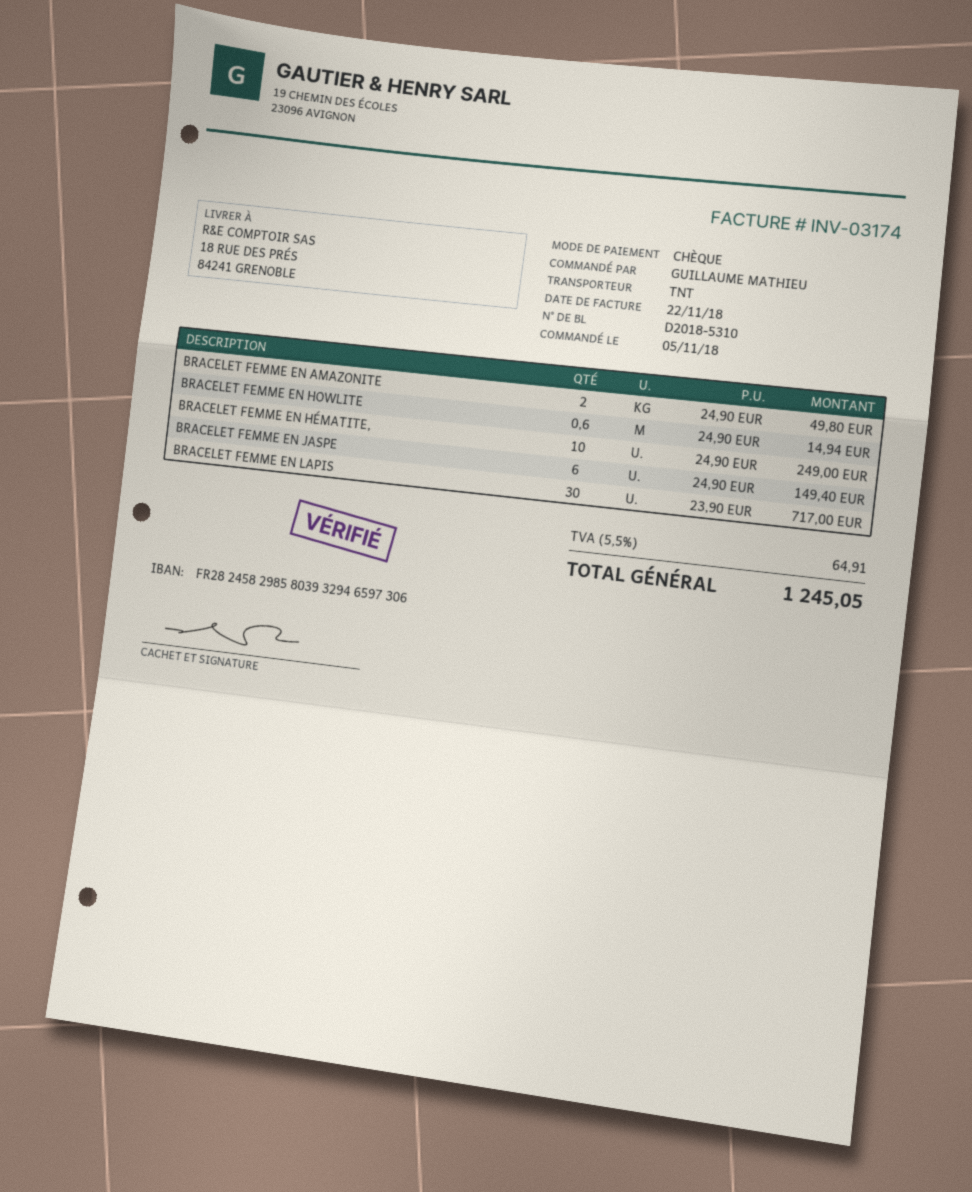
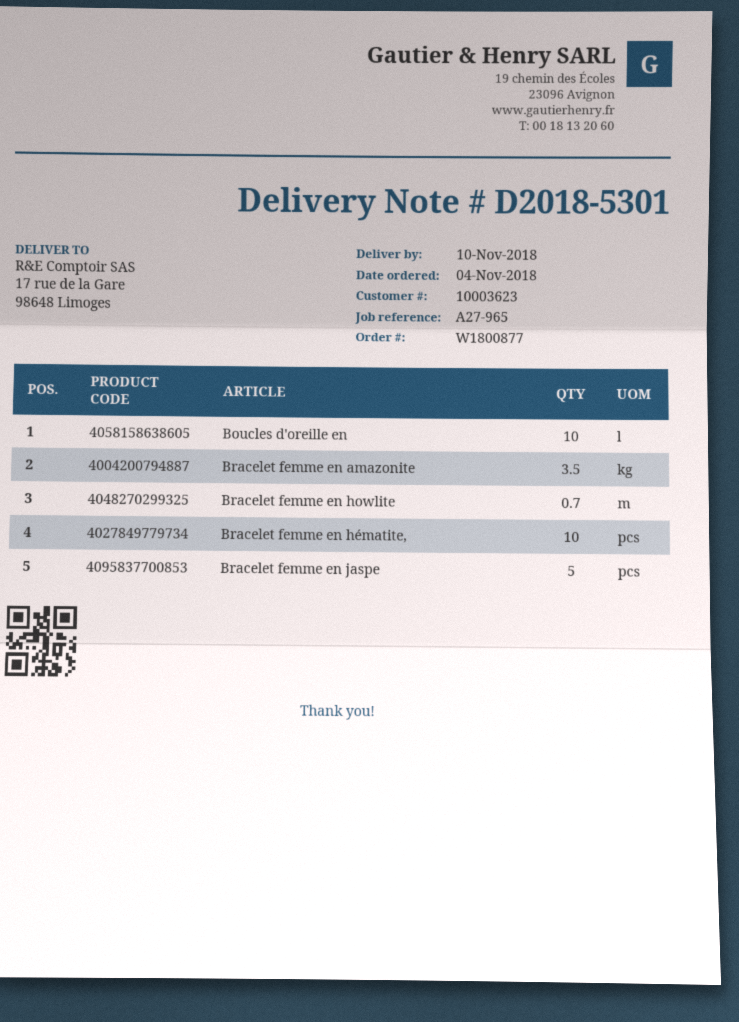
order date: 2018-11-05 -> 2018-11-04
delivery note number: D2018-5310 -> D2018-5301
ship to: 18 RUE DES PRÉS, 84241 GRENOBLE -> 17 rue de la Gare, 98648 Limoges
BRACELET FEMME EN AMAZONITE: 2 -> 3.5
BRACELET FEMME EN HOWLITE: 0.6 -> 0.7
BRACELET FEMME EN JASPE: 6 -> 5
BRACELET FEMME EN LAPIS: 30 -> none
Boucles d'oreille en: none -> 10

